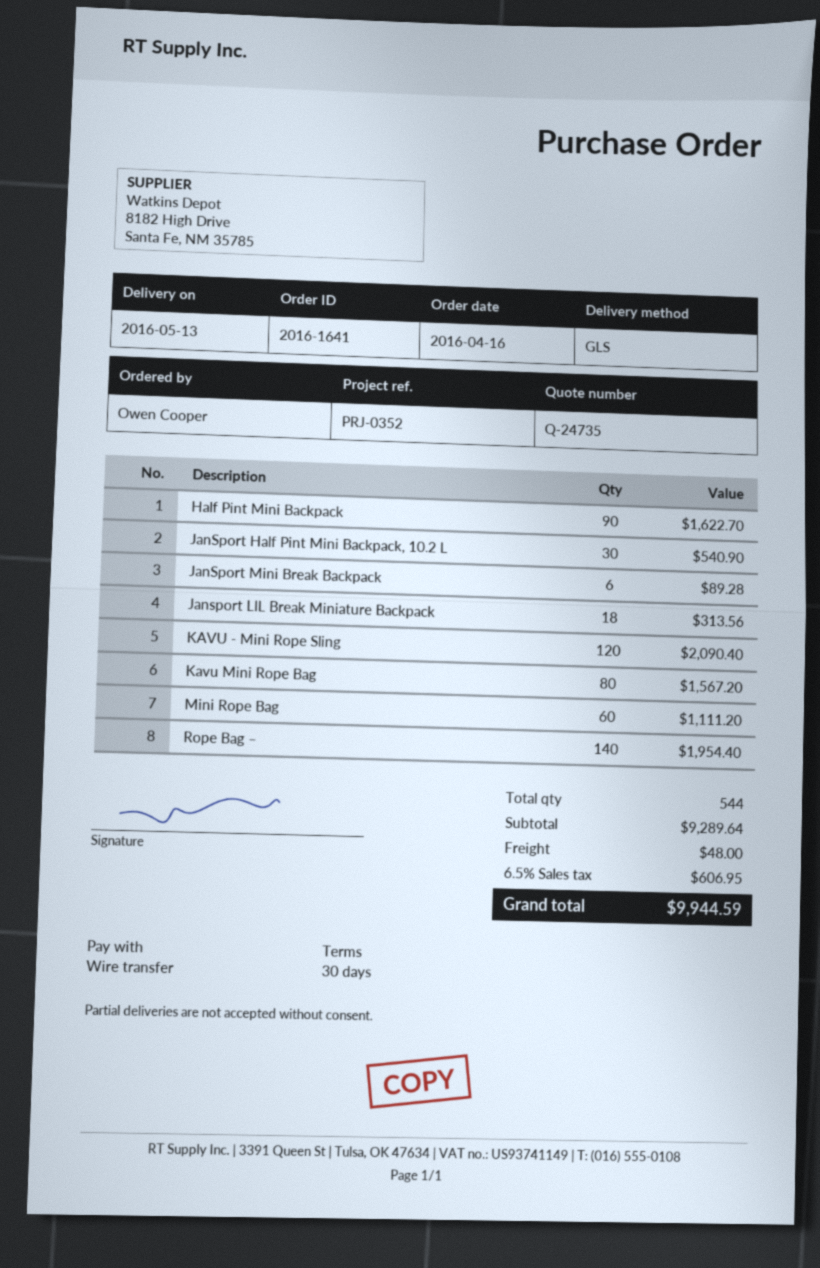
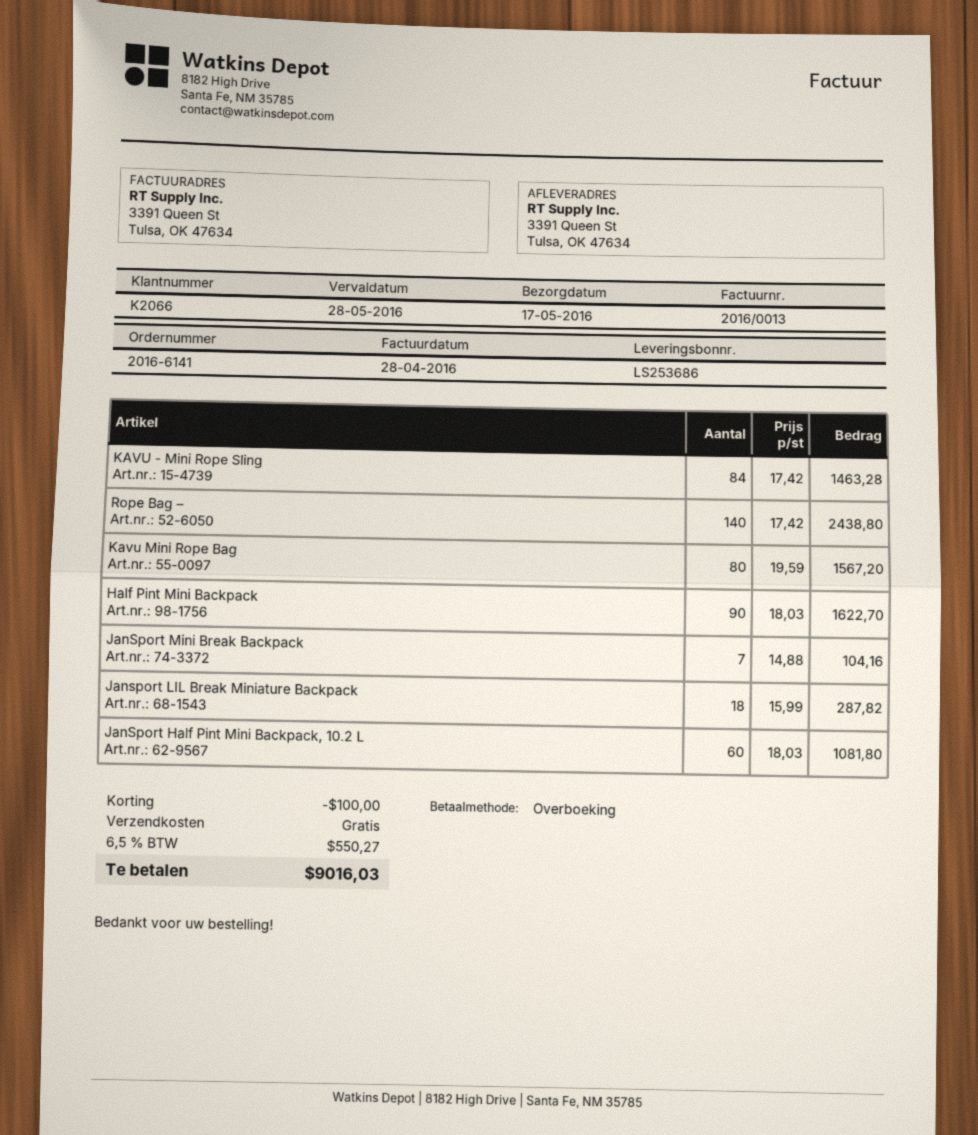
order number: 2016-1641 -> 2016-6141
delivery date: 2016-05-13 -> 2016-05-17
JanSport Half Pint Mini Backpack, 10.2 L: 30 for 540.90 -> 60 for 1081.80
JanSport Mini Break Backpack: 6 for 89.28 -> 7 for 104.16
Jansport LIL Break Miniature Backpack: 18 for 313.56 -> 18 for 287.82
KAVU - Mini Rope Sling: 120 for 2090.40 -> 84 for 1463.28
Mini Rope Bag: 60 for 1111.20 -> none
Rope Bag –: 140 for 1954.40 -> 140 for 2438.80
discount: none -> 100.00
shipping: 48.00 -> 0.00
tax: 6.5% = 606.95 -> 6.5% = 550.27
total: 9944.59 -> 9016.03

